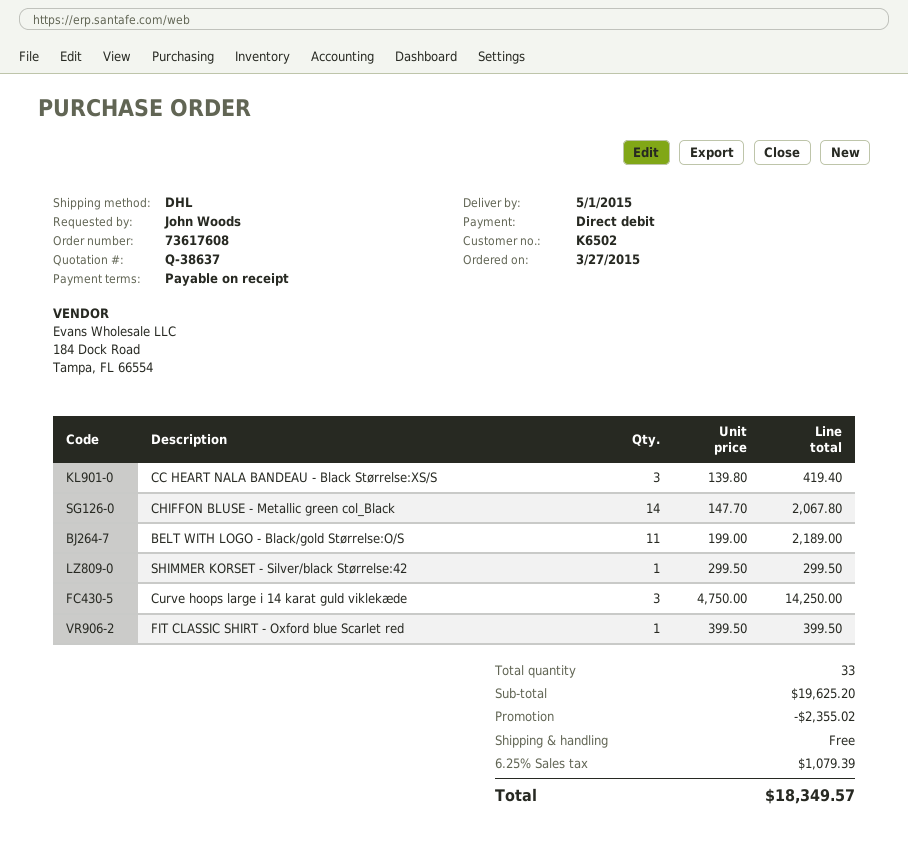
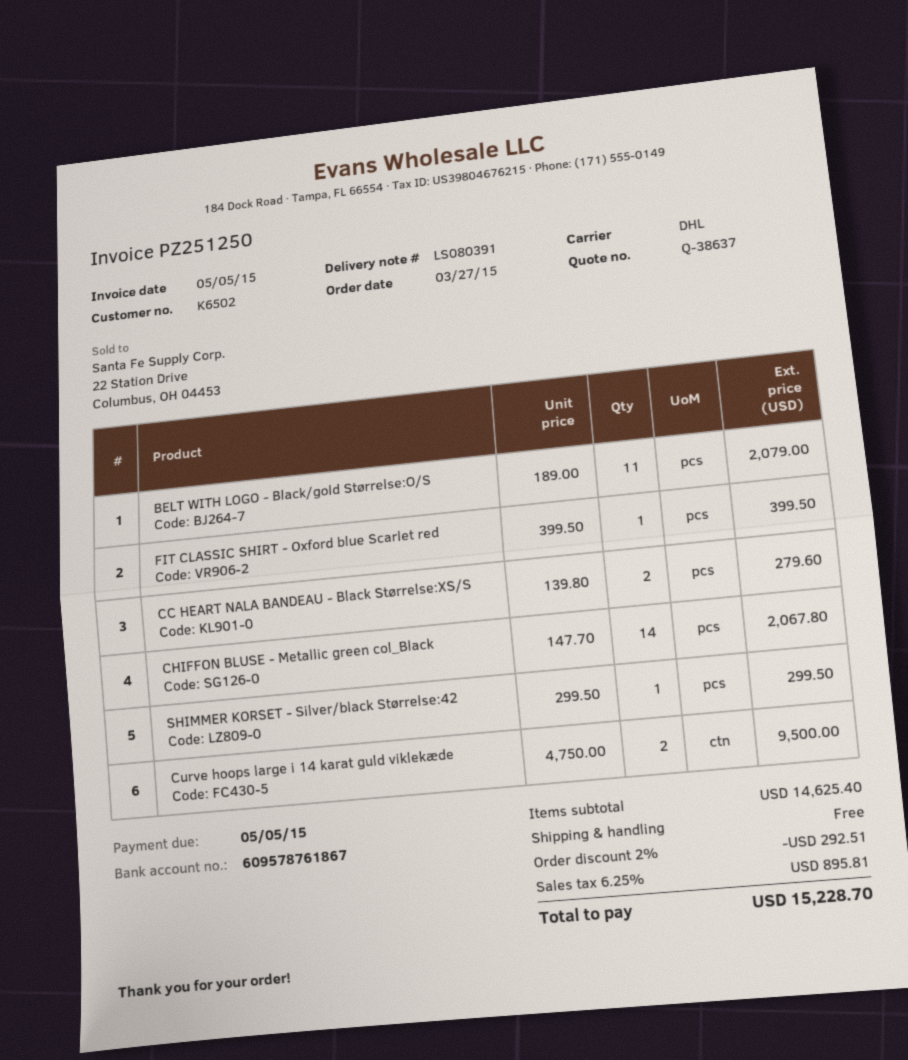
CC HEART NALA BANDEAU - Black Størrelse:XS/S: 3 x 139.80 = 419.40 -> 2 x 139.80 = 279.60
BELT WITH LOGO - Black/gold Størrelse:O/S: 11 x 199.00 = 2189.00 -> 11 x 189.00 = 2079.00
Curve hoops large i 14 karat guld viklekæde: 3 x 4750.00 = 14250.00 -> 2 x 4750.00 = 9500.00
subtotal: 19625.20 -> 14625.40
discount: 2355.02 -> 292.51
tax: 6.25% = 1079.39 -> 6.25% = 895.81
total: 18349.57 -> 15228.70

